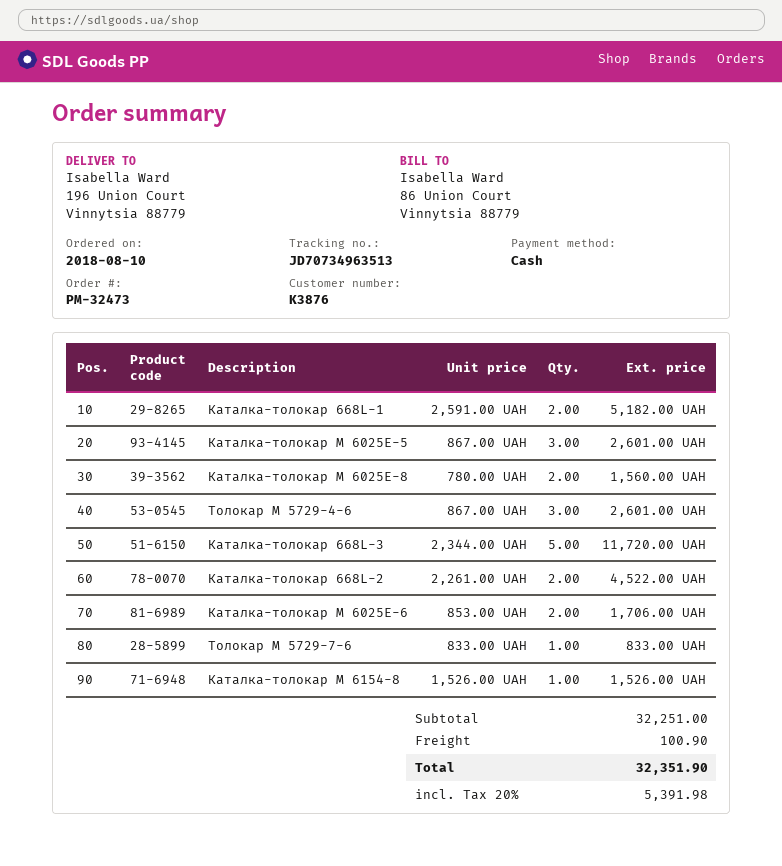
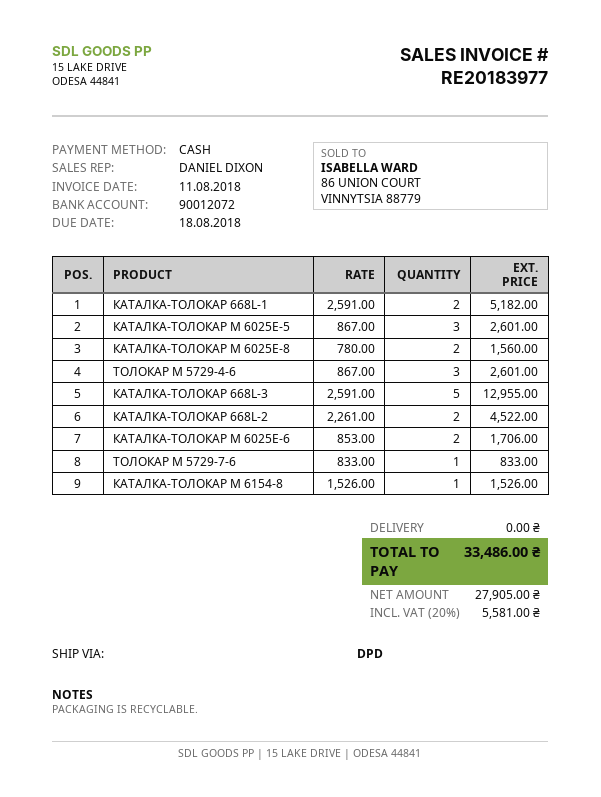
Каталка-толокар 668L-3: 5 x 2344.00 = 11720.00 -> 5 x 2591.00 = 12955.00
shipping: 100.90 -> 0.00
tax: 20% = 5391.98 -> 20% = 5581.00
total: 32351.90 -> 33486.00

